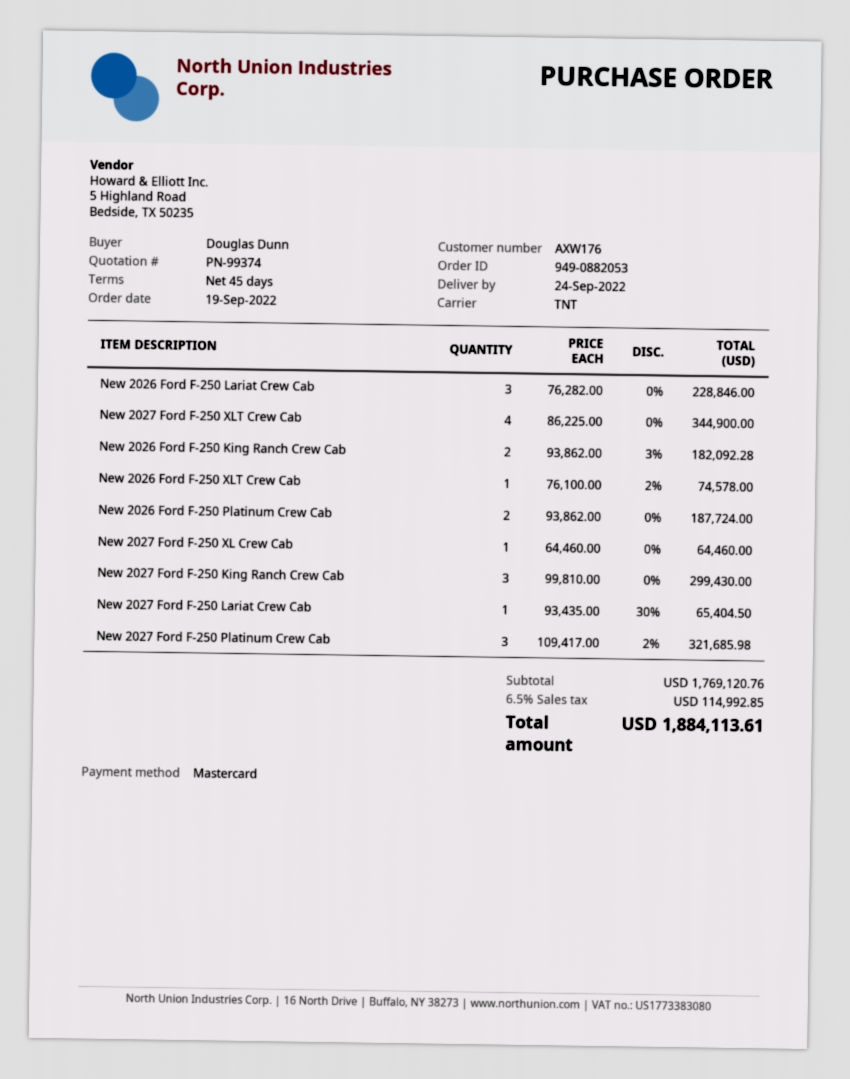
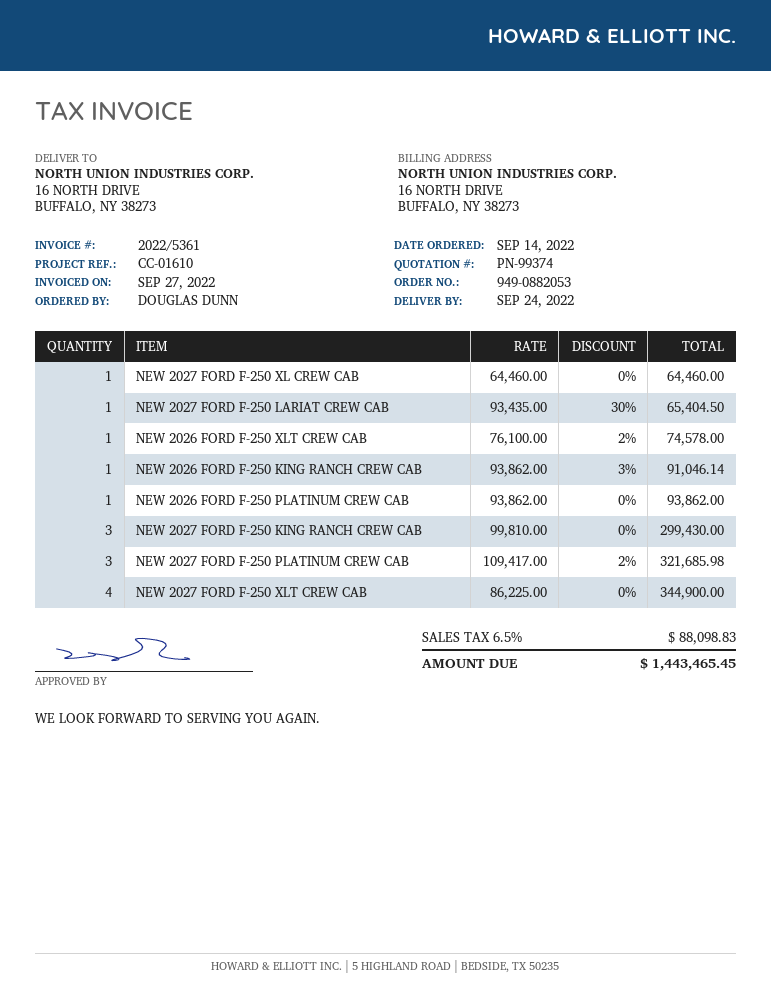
order date: 2022-09-19 -> 2022-09-14
New 2026 Ford F-250 Lariat Crew Cab: 3 x 76282.00 = 228846.00 -> none
New 2026 Ford F-250 King Ranch Crew Cab: 2 x 93862.00 - 3% = 182092.28 -> 1 x 93862.00 - 3% = 91046.14
New 2026 Ford F-250 Platinum Crew Cab: 2 x 93862.00 = 187724.00 -> 1 x 93862.00 = 93862.00
tax: 6.5% = 114992.85 -> 6.5% = 88098.83
total: 1884113.61 -> 1443465.45

